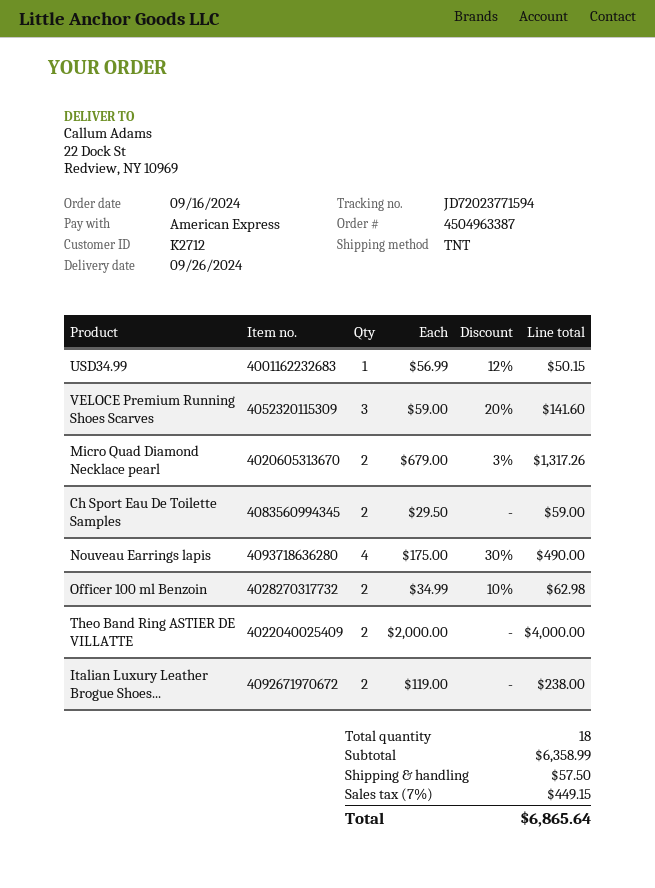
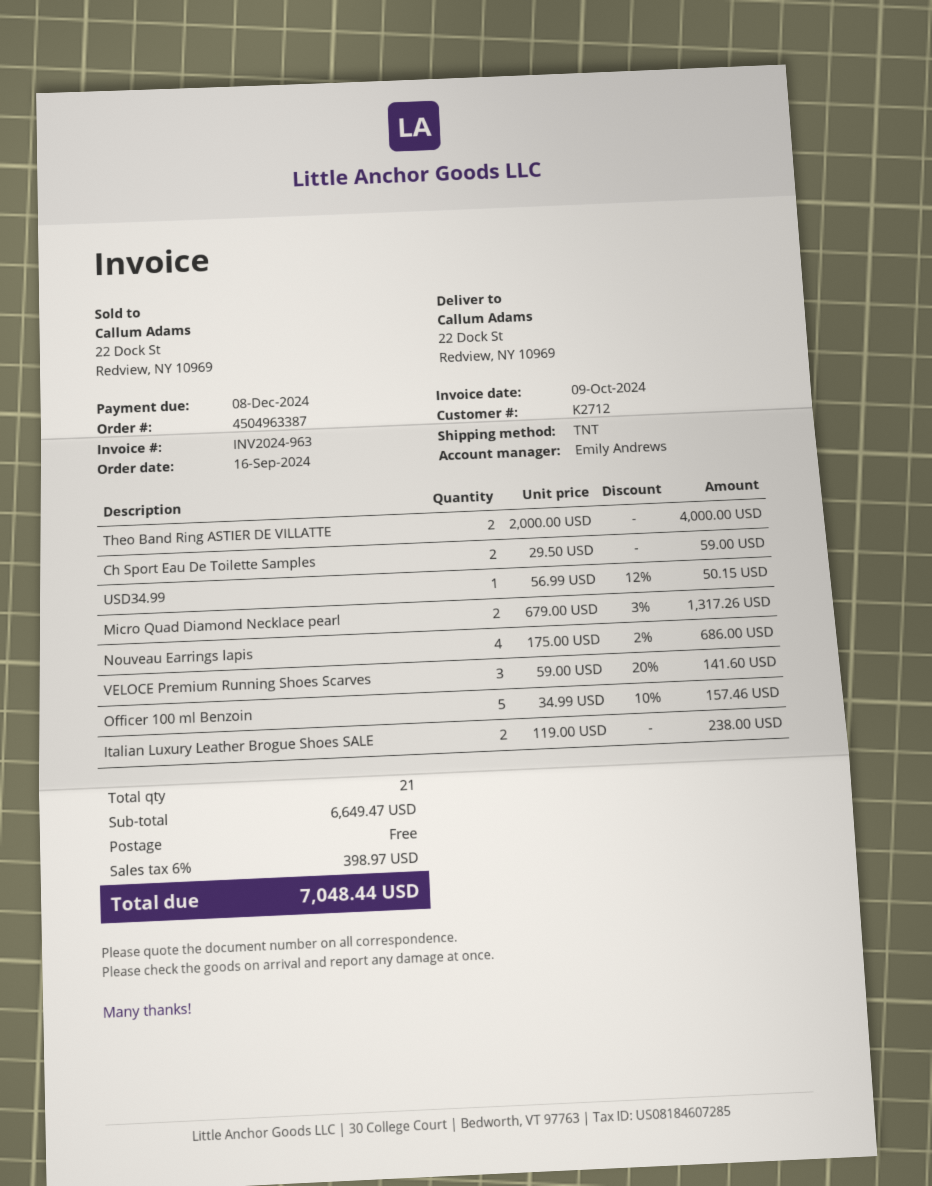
Nouveau Earrings lapis: 4 x 175.00 - 30% = 490.00 -> 4 x 175.00 - 2% = 686.00
Officer 100 ml Benzoin: 2 x 34.99 - 10% = 62.98 -> 5 x 34.99 - 10% = 157.46
total quantity: 18 -> 21
subtotal: 6358.99 -> 6649.47
shipping: 57.50 -> 0.00
tax: 7% = 449.15 -> 6% = 398.97
total: 6865.64 -> 7048.44

